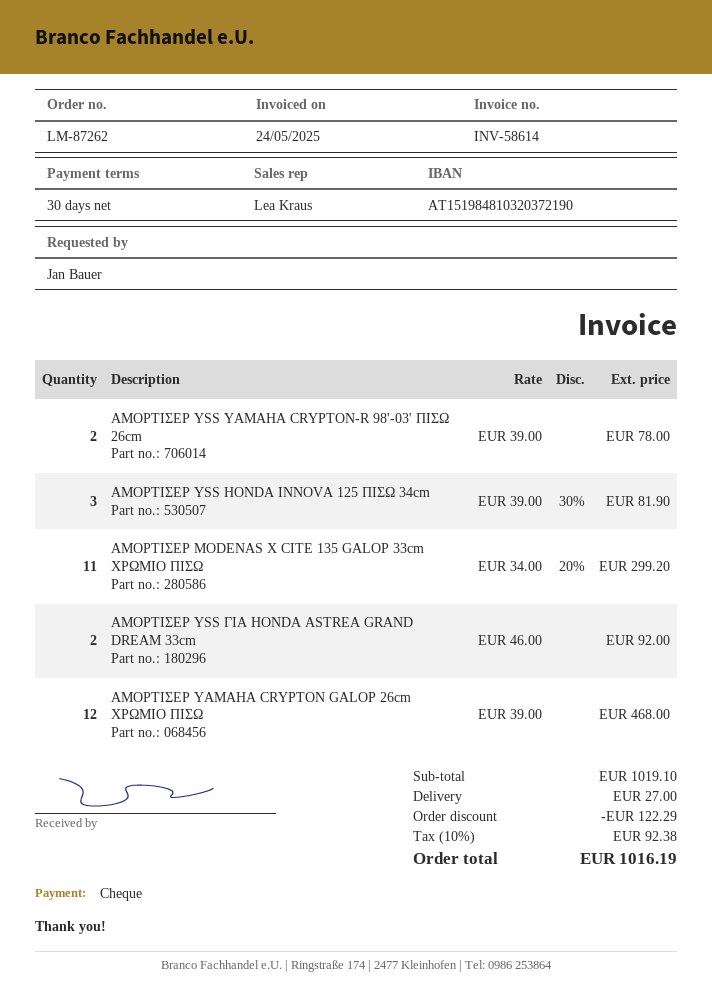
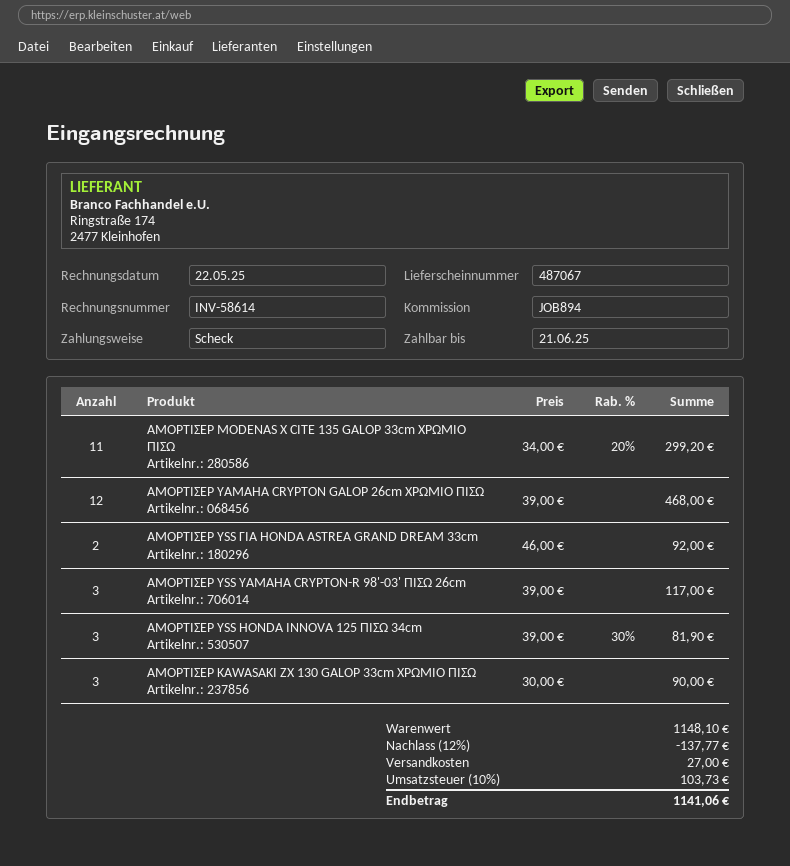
invoice date: 2025-05-24 -> 2025-05-22
ΑΜΟΡΤΙΣΕΡ YSS YAMAHA CRYPTON-R 98'-03' ΠΙΣΩ 26cm: 2 x 39.00 = 78.00 -> 3 x 39.00 = 117.00
ΑΜΟΡΤΙΣΕΡ KAWASAKI ZX 130 GALOP 33cm ΧΡΩΜΙΟ ΠΙΣΩ: none -> 3 x 30.00 = 90.00
subtotal: 1019.10 -> 1148.10
discount: 122.29 -> 137.77
tax: 10% = 92.38 -> 10% = 103.73
total: 1016.19 -> 1141.06

